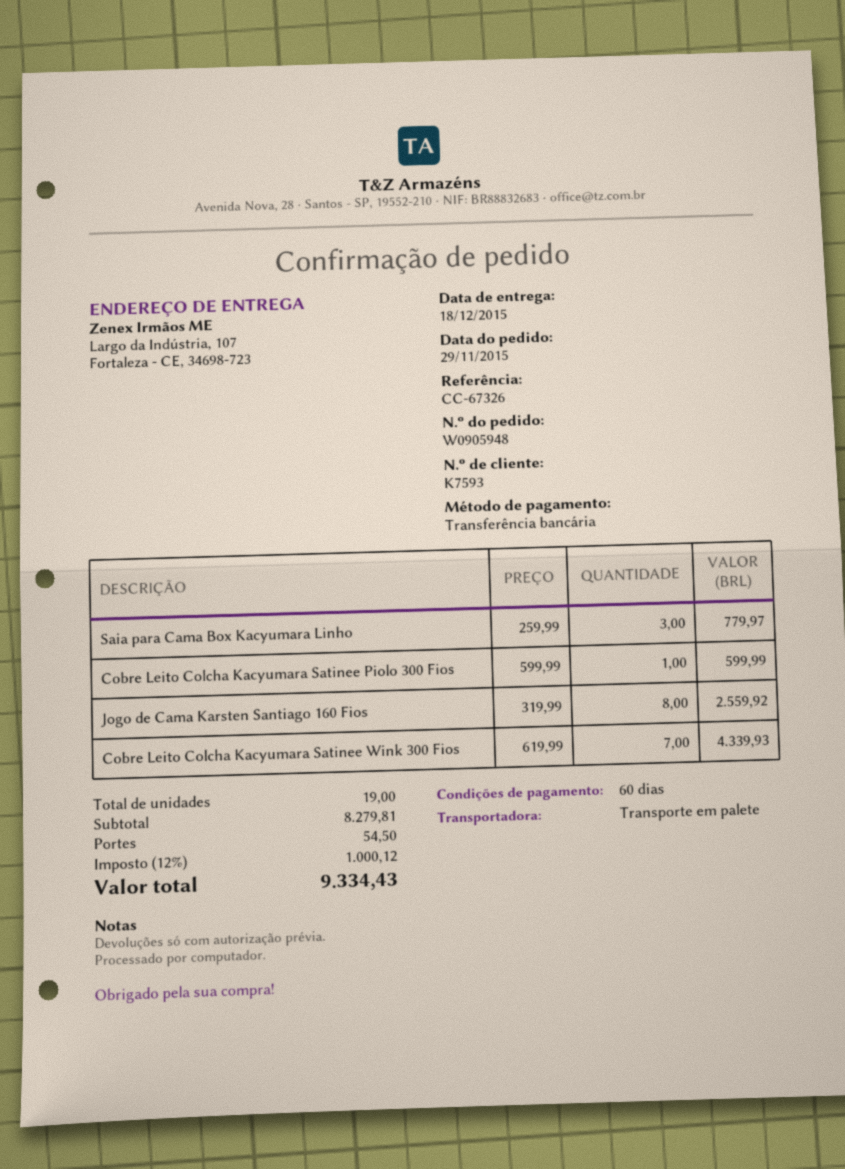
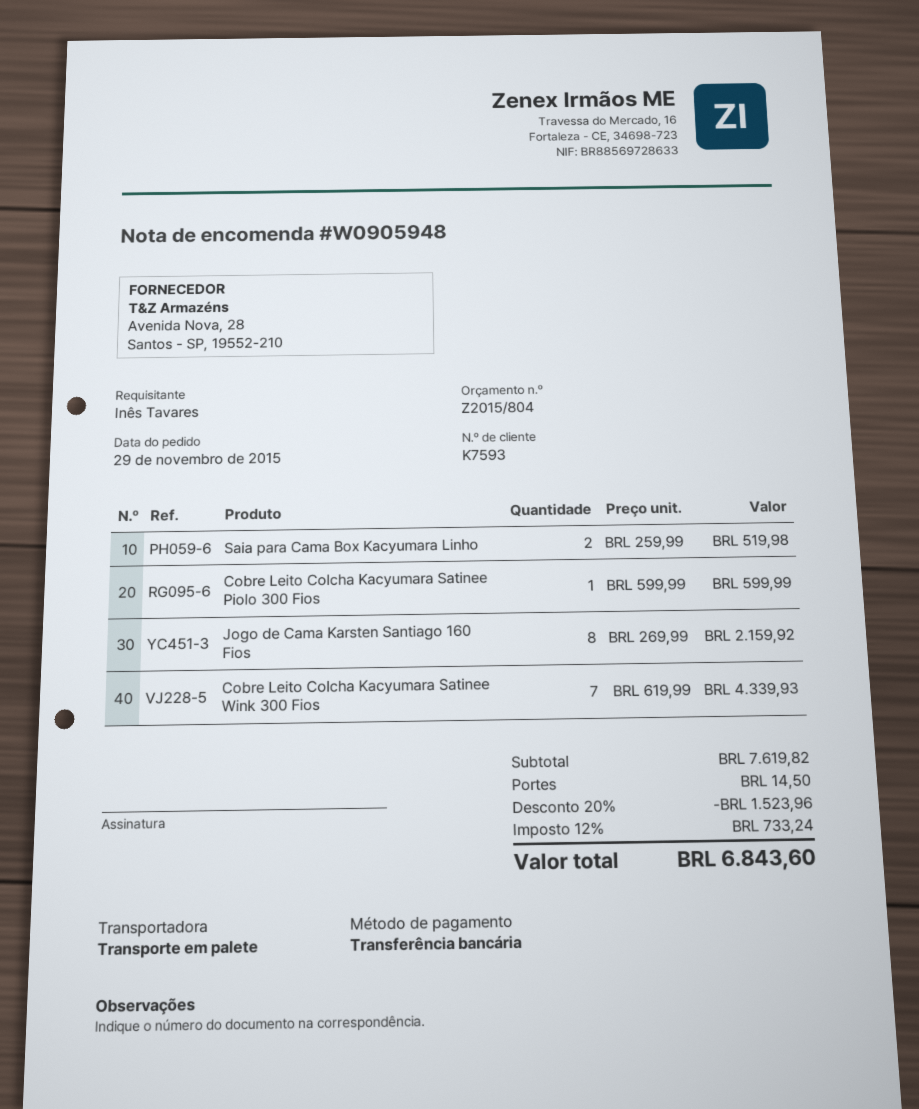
Saia para Cama Box Kacyumara Linho: 3 x 259.99 = 779.97 -> 2 x 259.99 = 519.98
Jogo de Cama Karsten Santiago 160 Fios: 8 x 319.99 = 2559.92 -> 8 x 269.99 = 2159.92
subtotal: 8279.81 -> 7619.82
discount: none -> 20% = 1523.96
shipping: 54.50 -> 14.50
tax: 12% = 1000.12 -> 12% = 733.24
total: 9334.43 -> 6843.60

